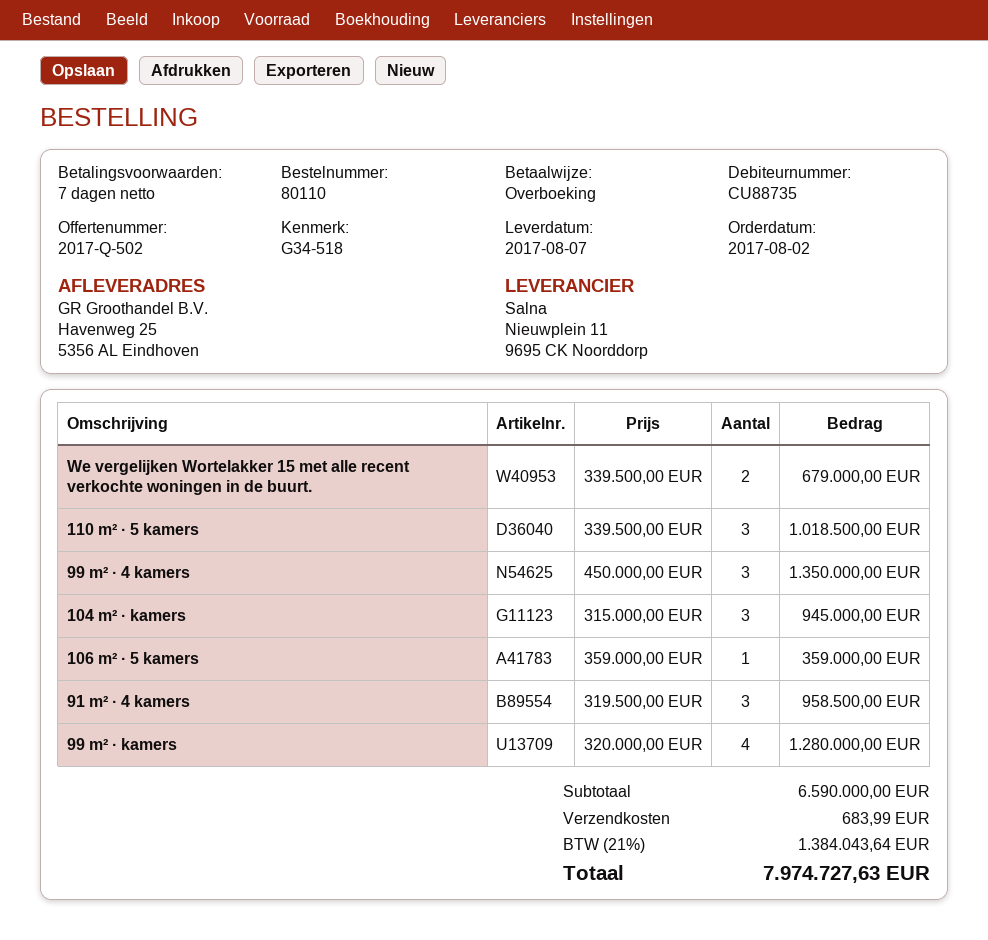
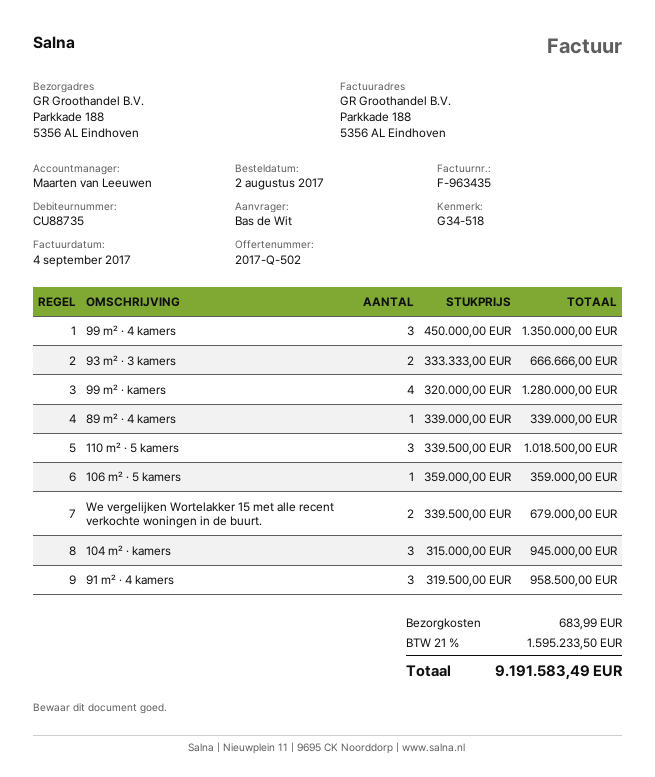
ship to: Havenweg 25, 5356 AL Eindhoven -> Parkkade 188, 5356 AL Eindhoven
93 m² · 3 kamers: none -> 2 x 333333.00 = 666666.00
89 m² · 4 kamers: none -> 1 x 339000.00 = 339000.00
tax: 21% = 1384043.64 -> 21% = 1595233.50
total: 7974727.63 -> 9191583.49

